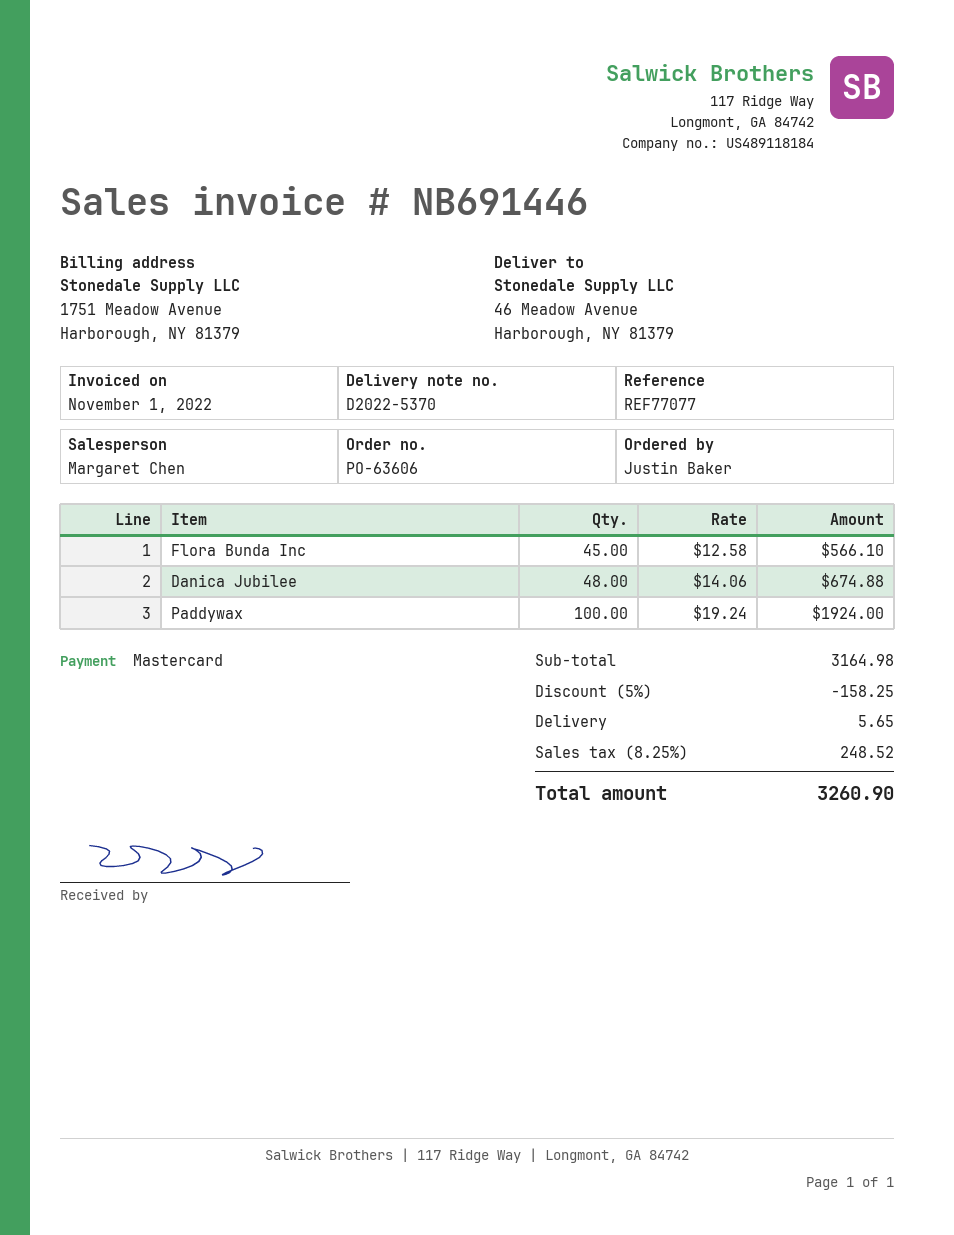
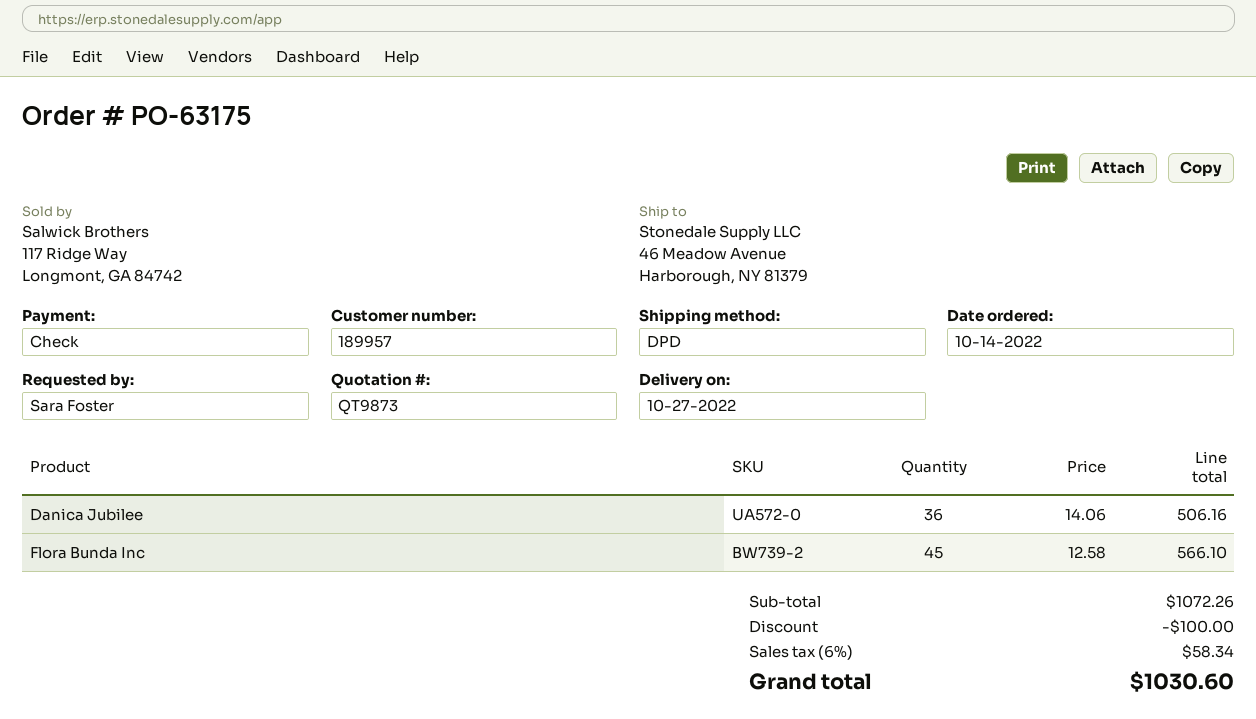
order number: PO-63606 -> PO-63175
ordered by: Justin Baker -> Sara Foster
payment method: Mastercard -> cheque
Danica Jubilee: 48 x 14.06 = 674.88 -> 36 x 14.06 = 506.16
Paddywax: 100 x 19.24 = 1924.00 -> none
subtotal: 3164.98 -> 1072.26
discount: 158.25 -> 100.00
shipping: 5.65 -> none
tax: 8.25% = 248.52 -> 6% = 58.34
total: 3260.90 -> 1030.60

